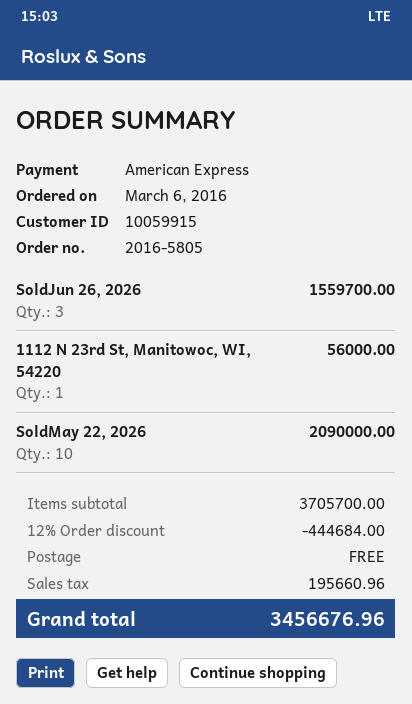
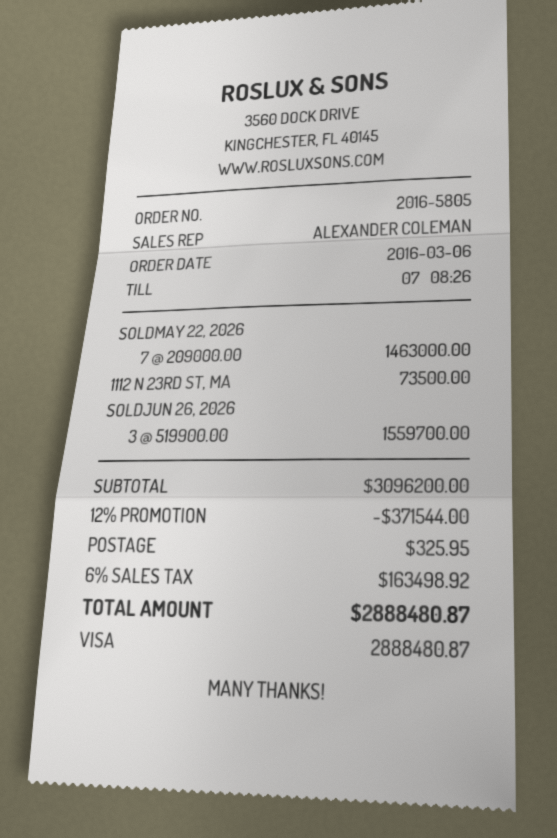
payment method: American Express -> Visa
1112 N 23rd St, Manitowoc, WI, 54220: 1 for 56000.00 -> 1 for 73500.00
SoldMay 22, 2026: 10 for 2090000.00 -> 7 for 1463000.00
subtotal: 3705700.00 -> 3096200.00
discount: 12% = 444684.00 -> 12% = 371544.00
shipping: 0.00 -> 325.95
tax: 195660.96 -> 163498.92
total: 3456676.96 -> 2888480.87

